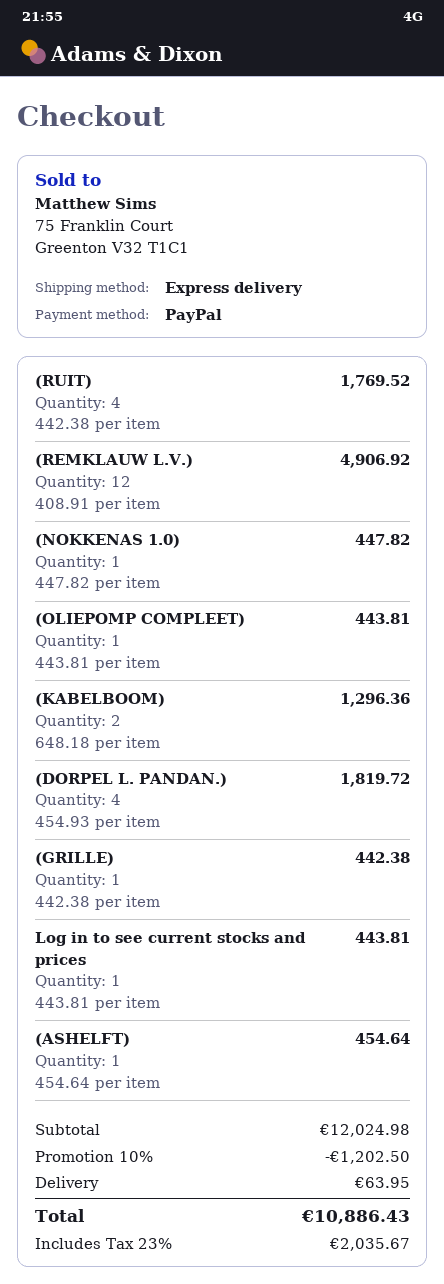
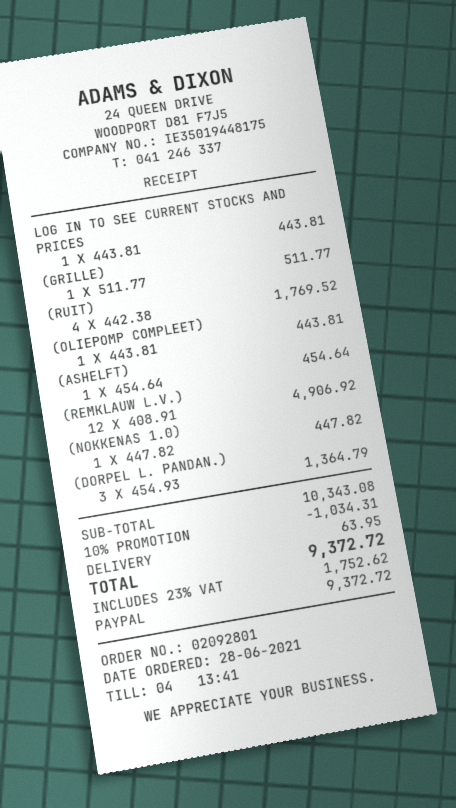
(KABELBOOM): 2 x 648.18 = 1296.36 -> none
(DORPEL L. PANDAN.): 4 x 454.93 = 1819.72 -> 3 x 454.93 = 1364.79
(GRILLE): 1 x 442.38 = 442.38 -> 1 x 511.77 = 511.77
subtotal: 12024.98 -> 10343.08
discount: 10% = 1202.50 -> 10% = 1034.31
tax: 23% = 2035.67 -> 23% = 1752.62
total: 10886.43 -> 9372.72

